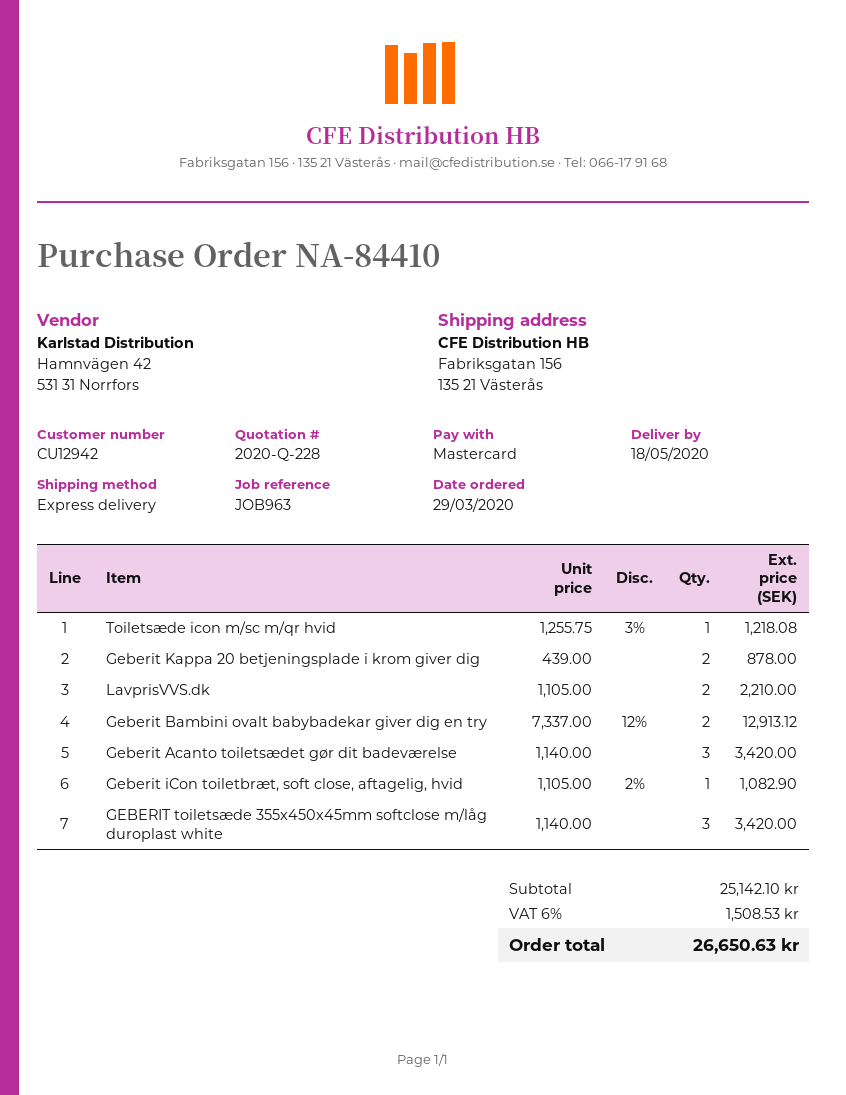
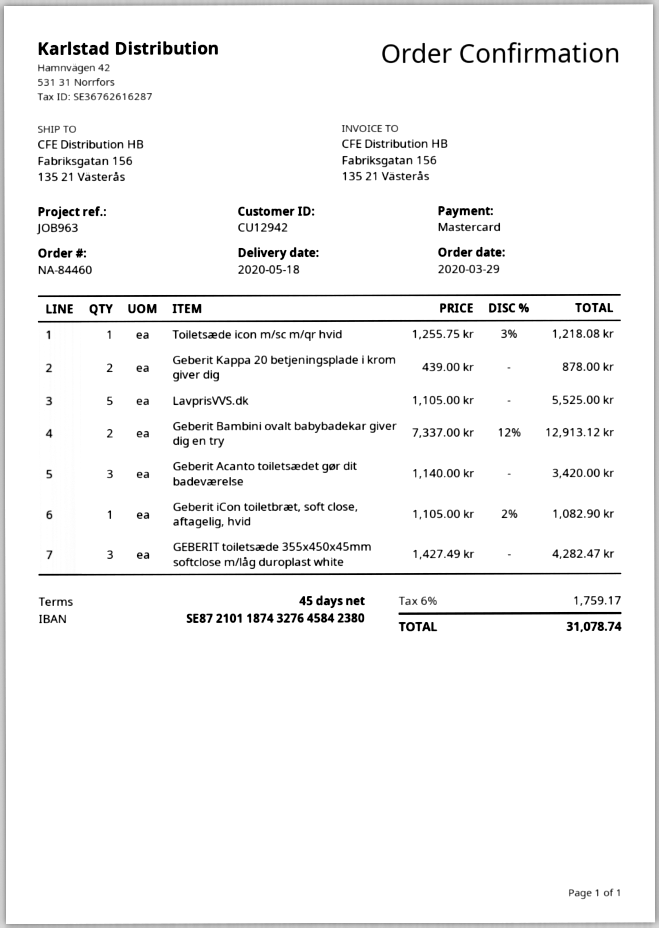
order number: NA-84410 -> NA-84460
LavprisVVS.dk: 2 x 1105.00 = 2210.00 -> 5 x 1105.00 = 5525.00
GEBERIT toiletsæde 355x450x45mm softclose m/låg duroplast white: 3 x 1140.00 = 3420.00 -> 3 x 1427.49 = 4282.47
tax: 6% = 1508.53 -> 6% = 1759.17
total: 26650.63 -> 31078.74

